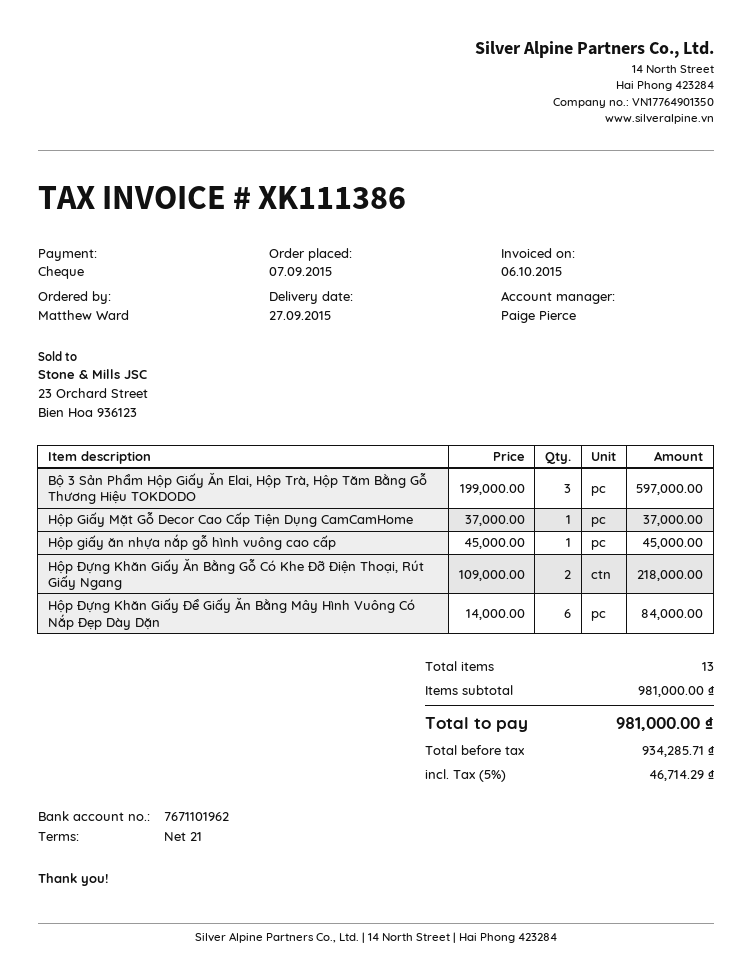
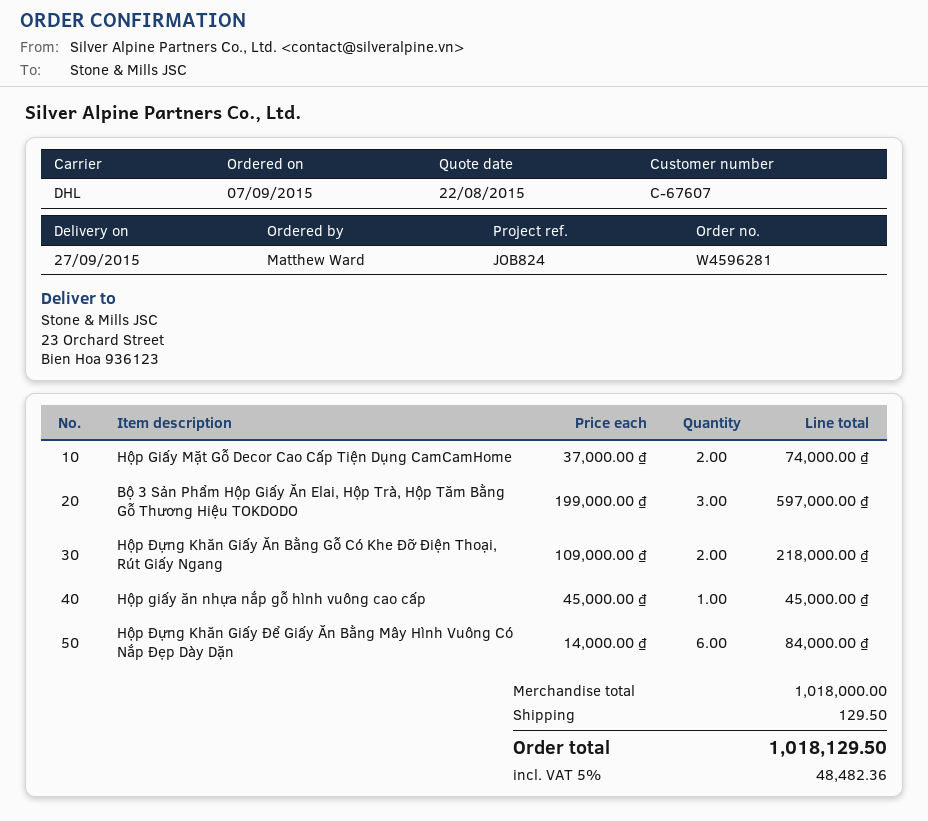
Hộp Giấy Mặt Gỗ Decor Cao Cấp Tiện Dụng CamCamHome: 1 x 37000.00 = 37000.00 -> 2 x 37000.00 = 74000.00
subtotal: 981000.00 -> 1018000.00
shipping: none -> 129.50
tax: 5% = 46714.29 -> 5% = 48482.36
total: 981000.00 -> 1018129.50

